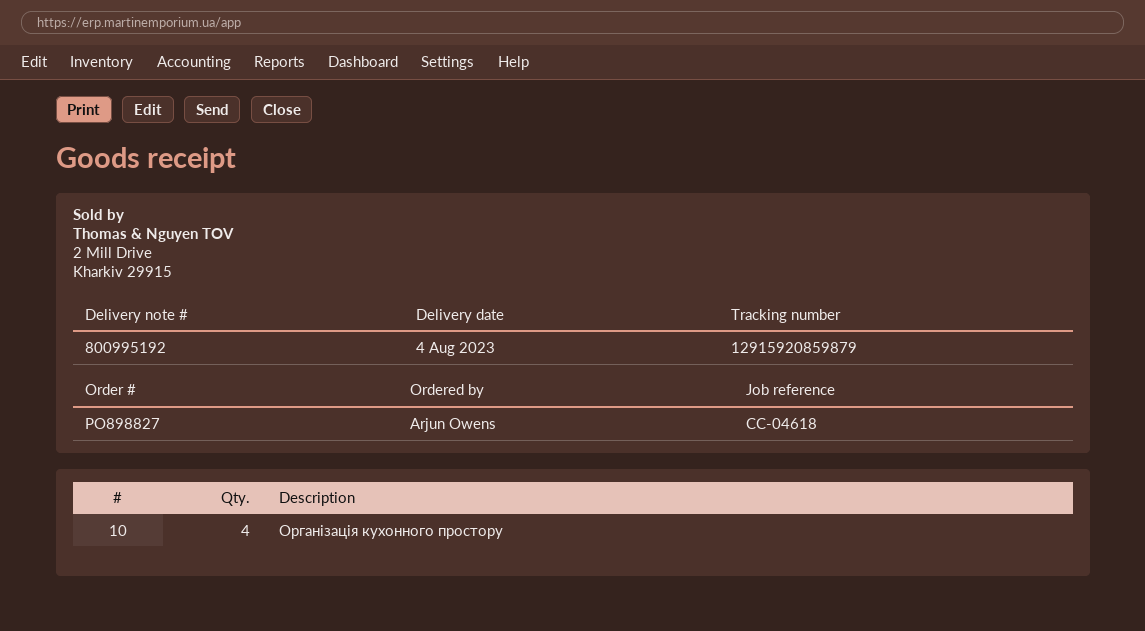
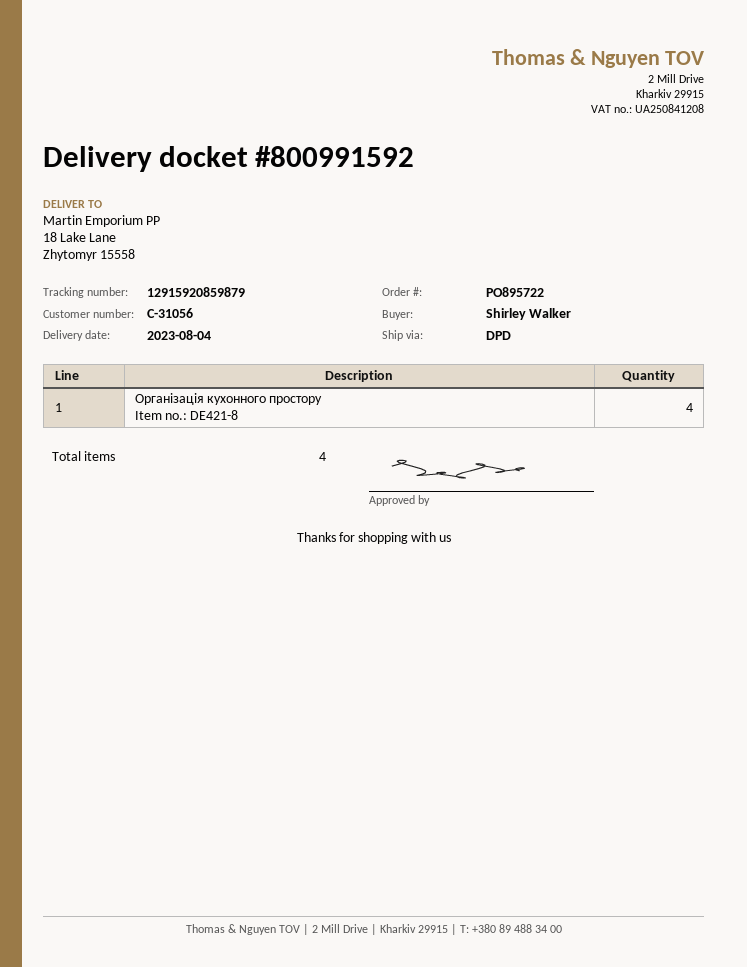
order number: PO898827 -> PO895722
delivery note number: 800995192 -> 800991592
ordered by: Arjun Owens -> Shirley Walker

